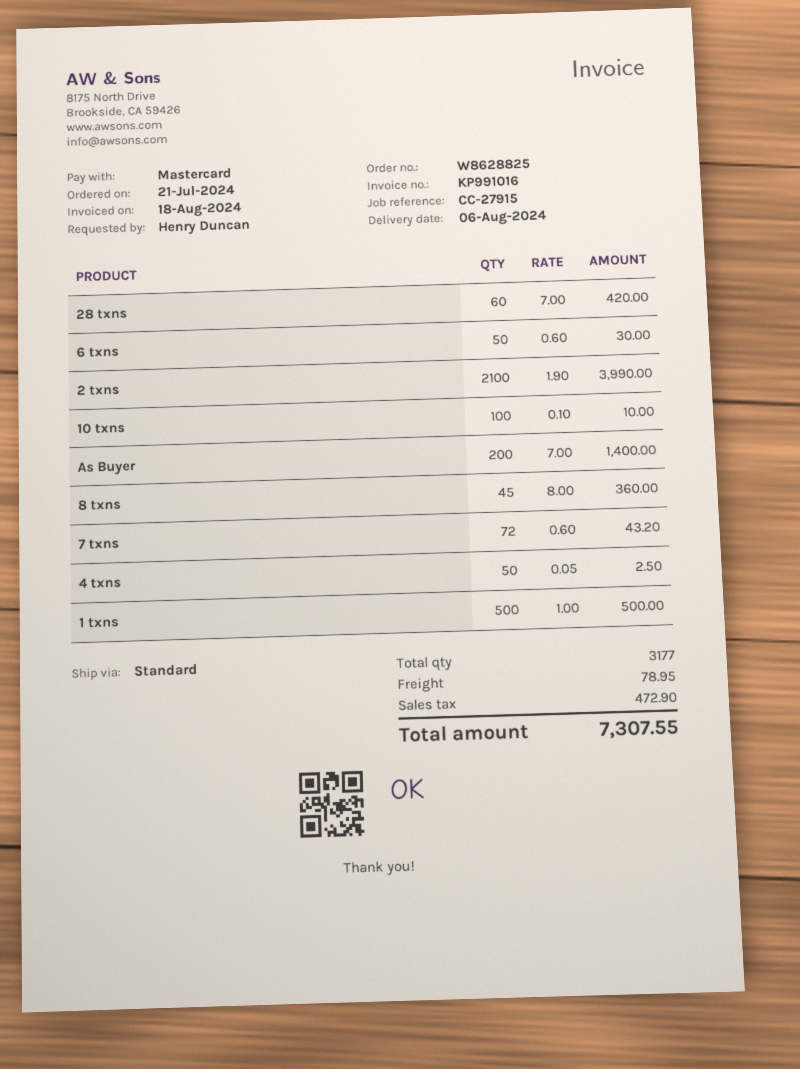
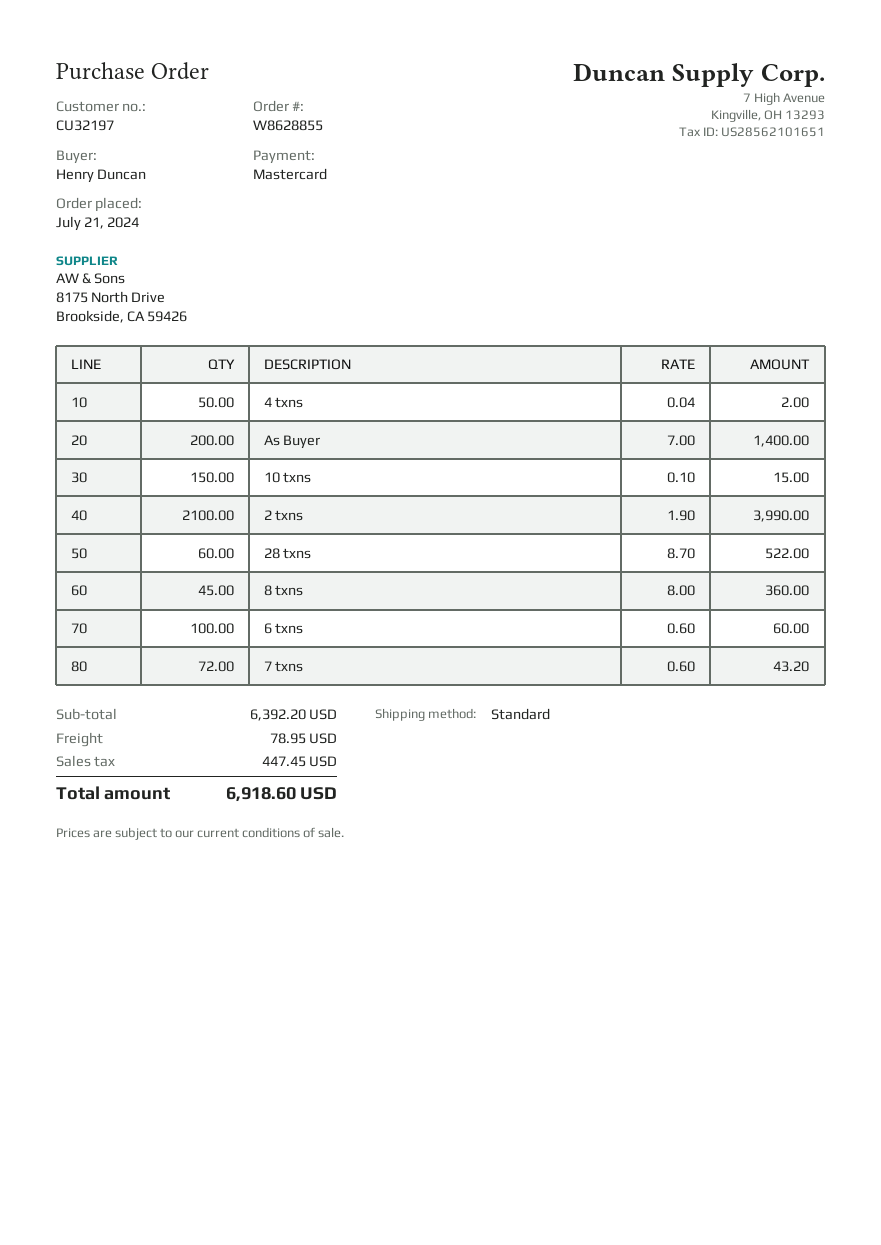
order number: W8628825 -> W8628855
28 txns: 60 x 7.00 = 420.00 -> 60 x 8.70 = 522.00
6 txns: 50 x 0.60 = 30.00 -> 100 x 0.60 = 60.00
10 txns: 100 x 0.10 = 10.00 -> 150 x 0.10 = 15.00
4 txns: 50 x 0.05 = 2.50 -> 50 x 0.04 = 2.00
1 txns: 500 x 1.00 = 500.00 -> none
tax: 472.90 -> 447.45
total: 7307.55 -> 6918.60

